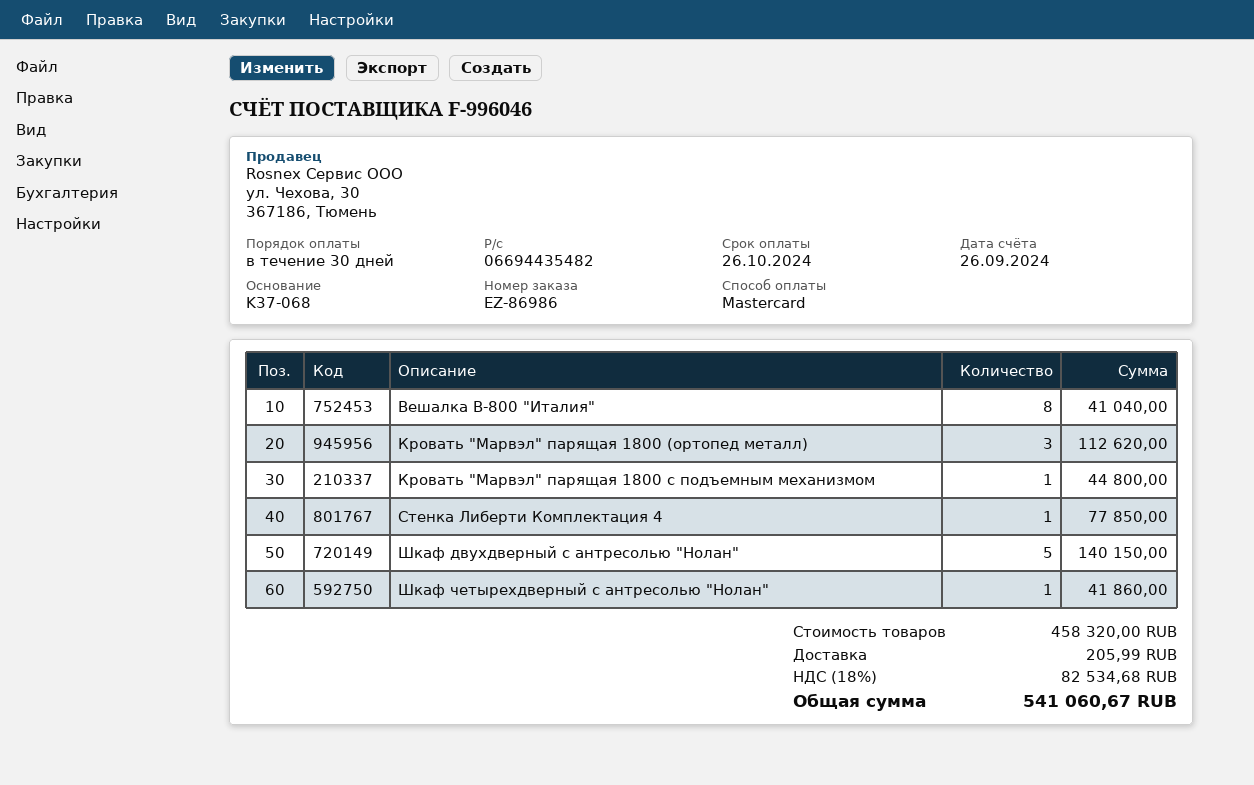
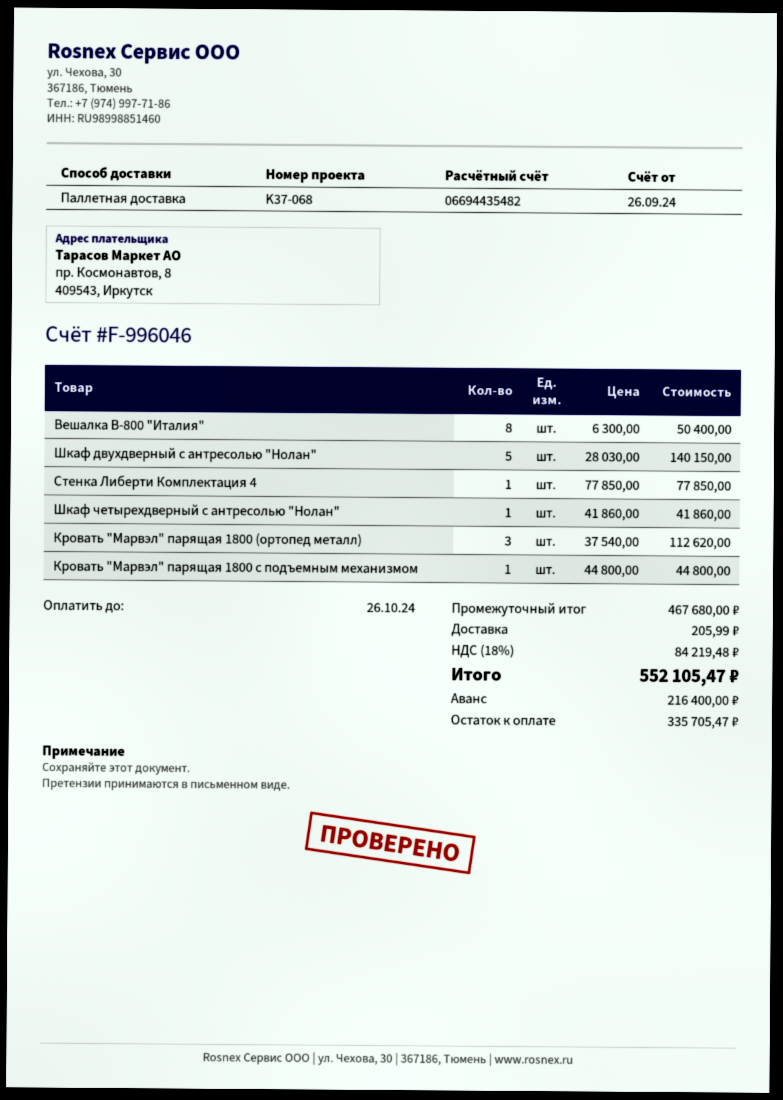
Вешалка В-800 "Италия": 8 for 41040.00 -> 8 for 50400.00
subtotal: 458320.00 -> 467680.00
tax: 18% = 82534.68 -> 18% = 84219.48
total: 541060.67 -> 552105.47

